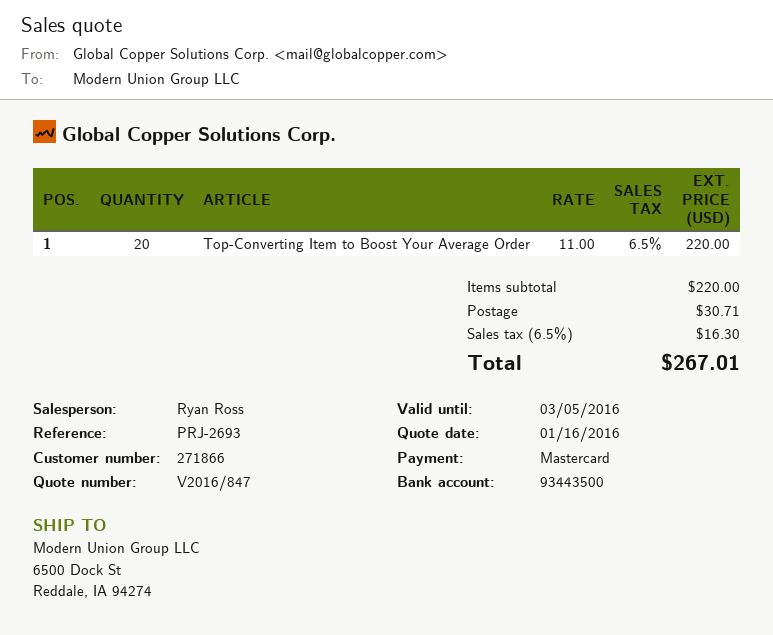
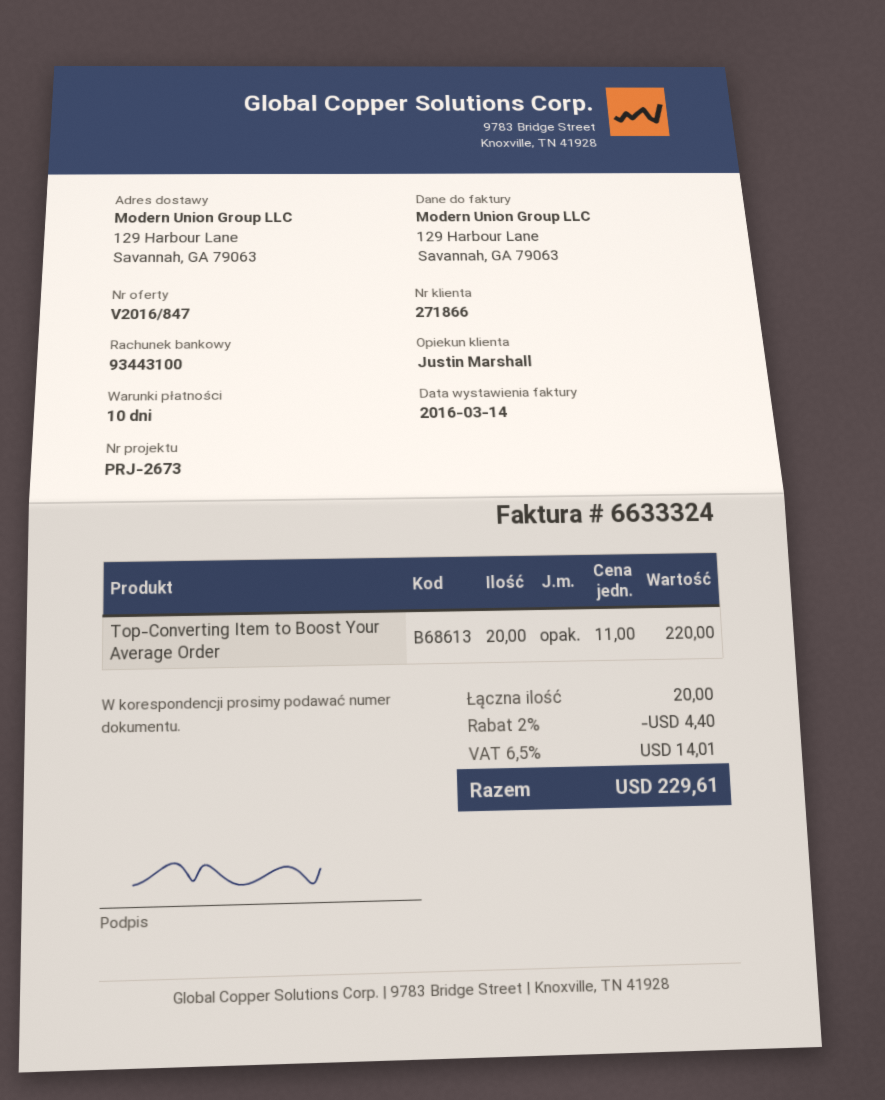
reference: PRJ-2693 -> PRJ-2673
sales rep: Ryan Ross -> Justin Marshall
bank account: 93443500 -> 93443100
ship to: 6500 Dock St, Reddale, IA 94274 -> 129 Harbour Lane, Savannah, GA 79063
discount: none -> 2% = 4.40
shipping: 30.71 -> none
tax: 6.5% = 16.30 -> 6.5% = 14.01
total: 267.01 -> 229.61

